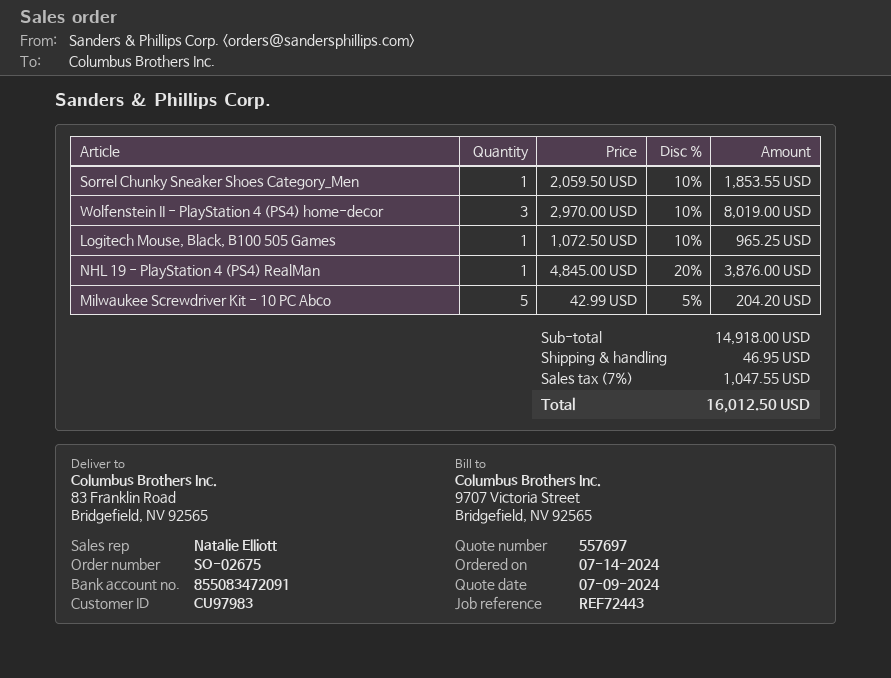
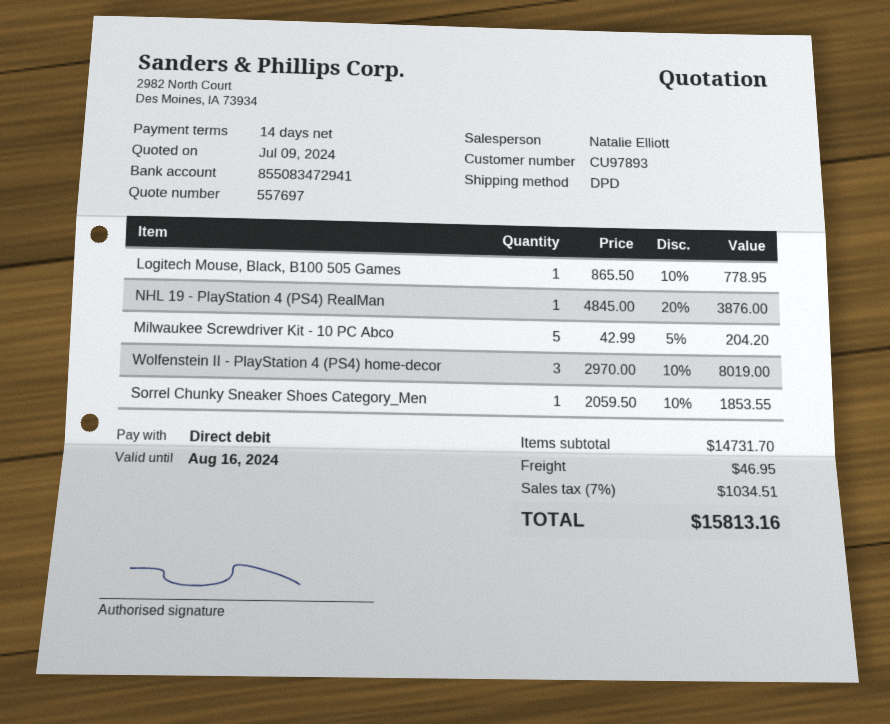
customer number: CU97983 -> CU97893
bank account: 855083472091 -> 855083472941
Logitech Mouse, Black, B100 505 Games: 1 x 1072.50 - 10% = 965.25 -> 1 x 865.50 - 10% = 778.95
subtotal: 14918.00 -> 14731.70
tax: 7% = 1047.55 -> 7% = 1034.51
total: 16012.50 -> 15813.16

